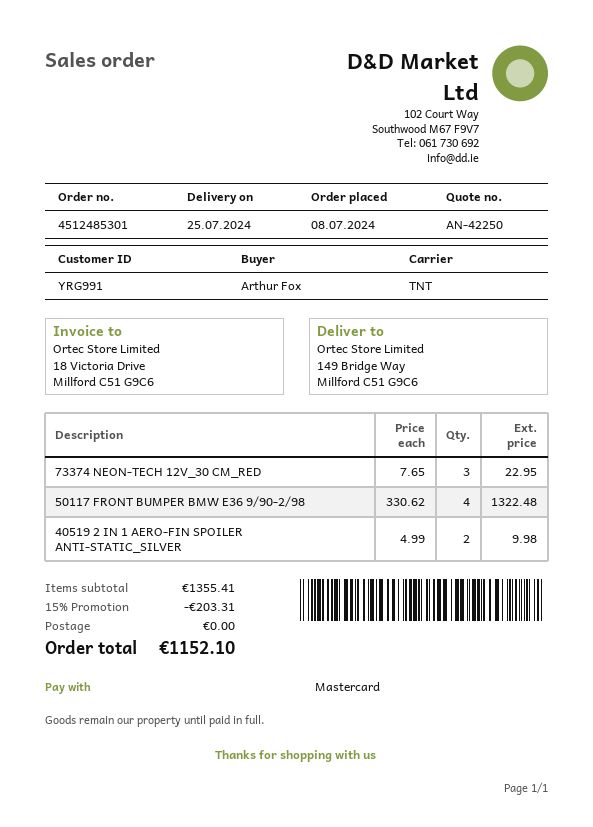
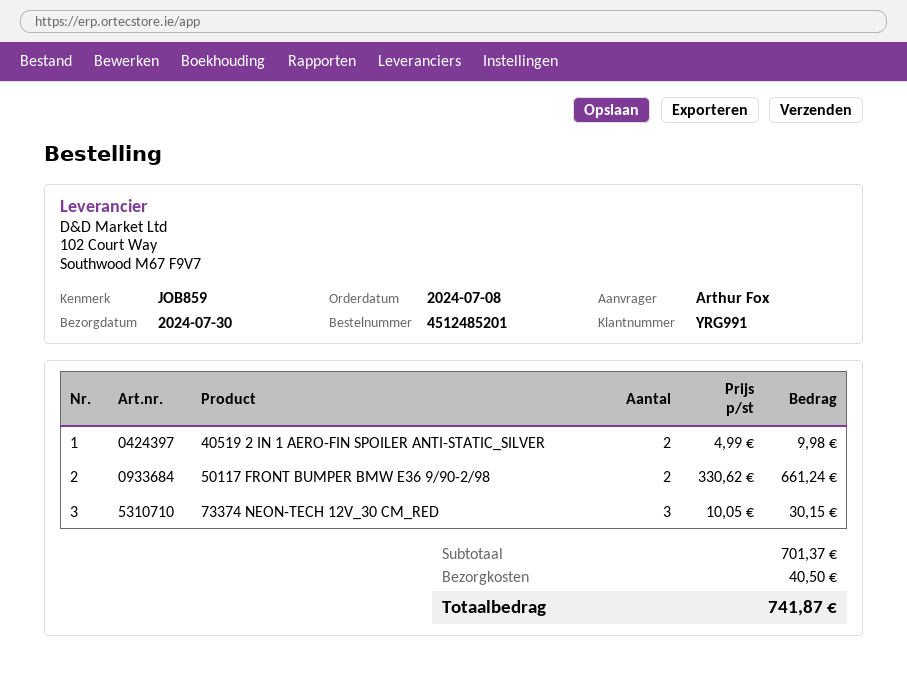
order number: 4512485301 -> 4512485201
delivery date: 2024-07-25 -> 2024-07-30
73374 NEON-TECH 12V_30 CM_RED: 3 x 7.65 = 22.95 -> 3 x 10.05 = 30.15
50117 FRONT BUMPER BMW E36 9/90-2/98: 4 x 330.62 = 1322.48 -> 2 x 330.62 = 661.24
subtotal: 1355.41 -> 701.37
discount: 15% = 203.31 -> none
shipping: 0.00 -> 40.50
total: 1152.10 -> 741.87

